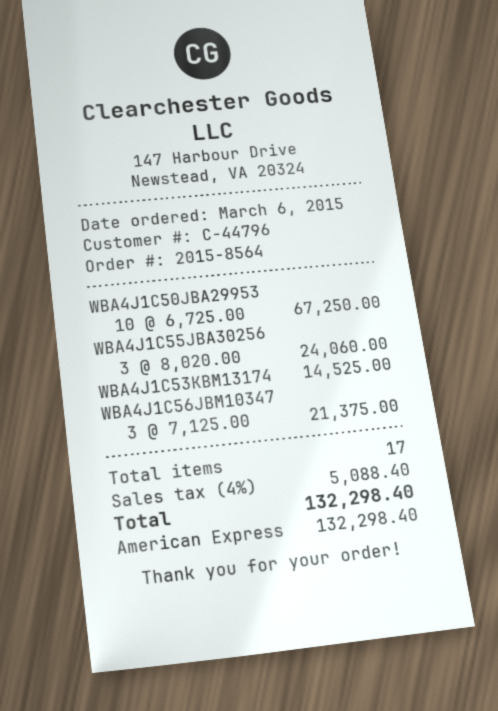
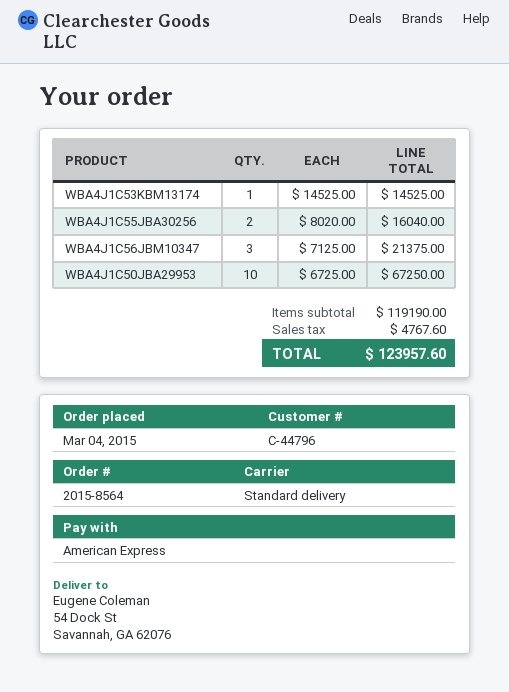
order date: 2015-03-06 -> 2015-03-04
WBA4J1C55JBA30256: 3 x 8020.00 = 24060.00 -> 2 x 8020.00 = 16040.00
tax: 5088.40 -> 4767.60
total: 132298.40 -> 123957.60

